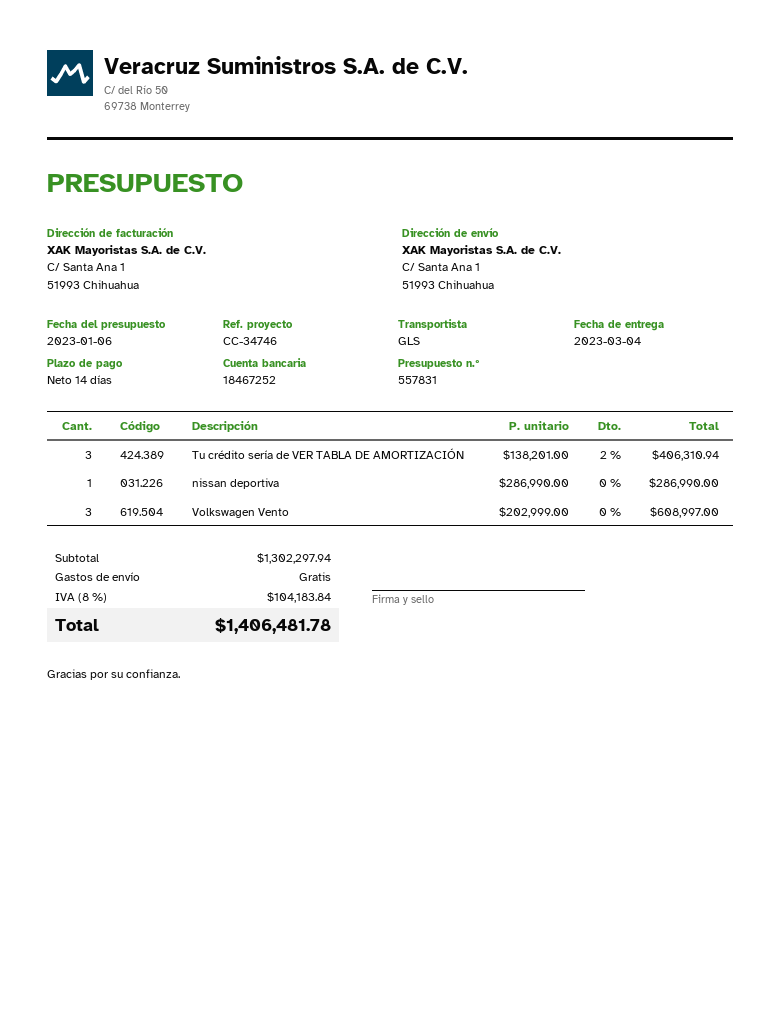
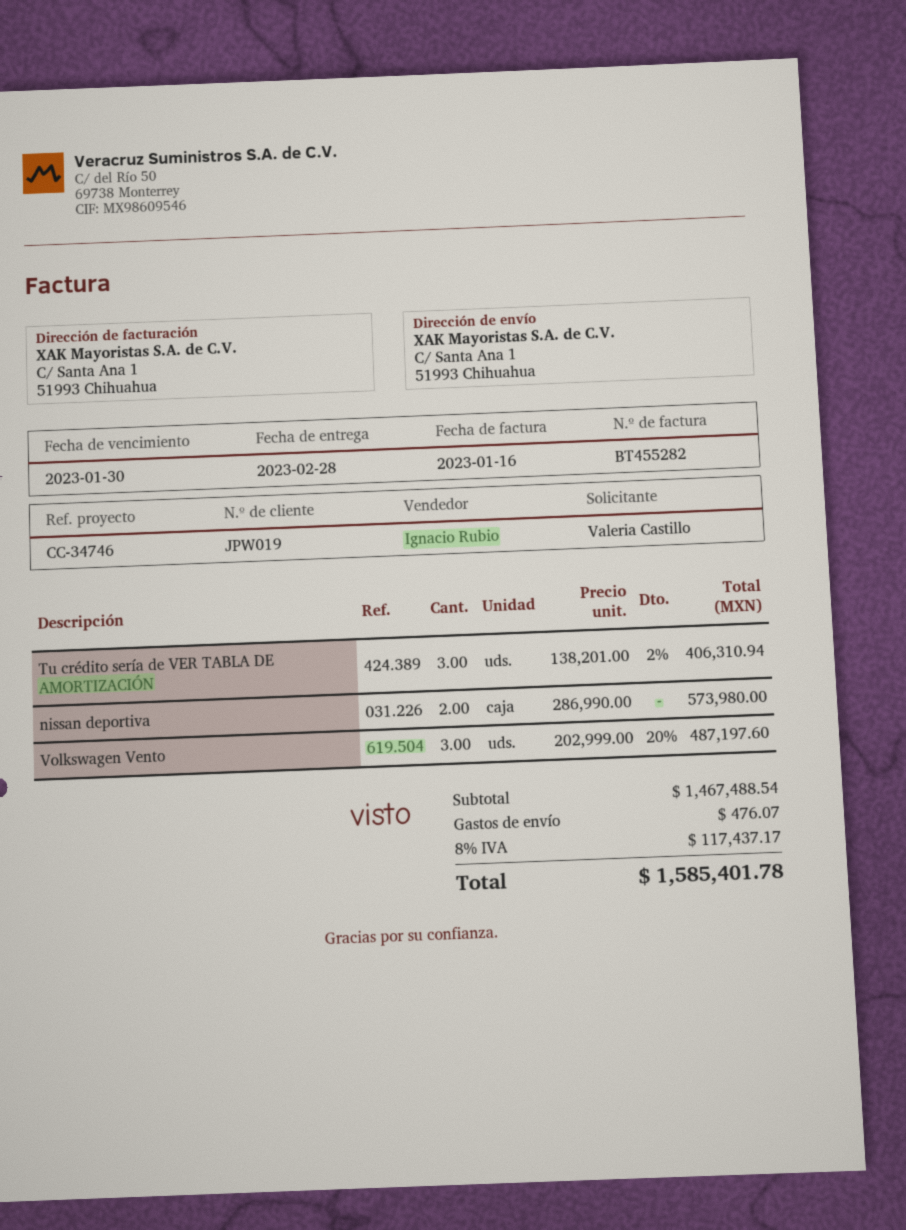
delivery date: 2023-03-04 -> 2023-02-28
nissan deportiva: 1 x 286990.00 = 286990.00 -> 2 x 286990.00 = 573980.00
Volkswagen Vento: 3 x 202999.00 = 608997.00 -> 3 x 202999.00 - 20% = 487197.60
subtotal: 1302297.94 -> 1467488.54
shipping: 0.00 -> 476.07
tax: 8% = 104183.84 -> 8% = 117437.17
total: 1406481.78 -> 1585401.78

